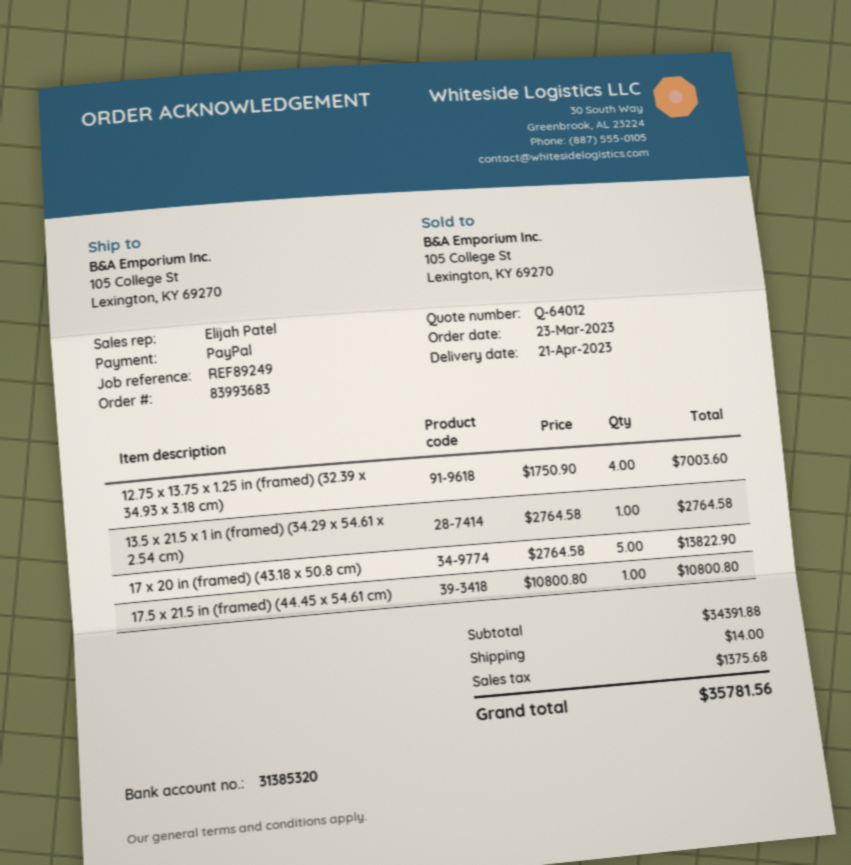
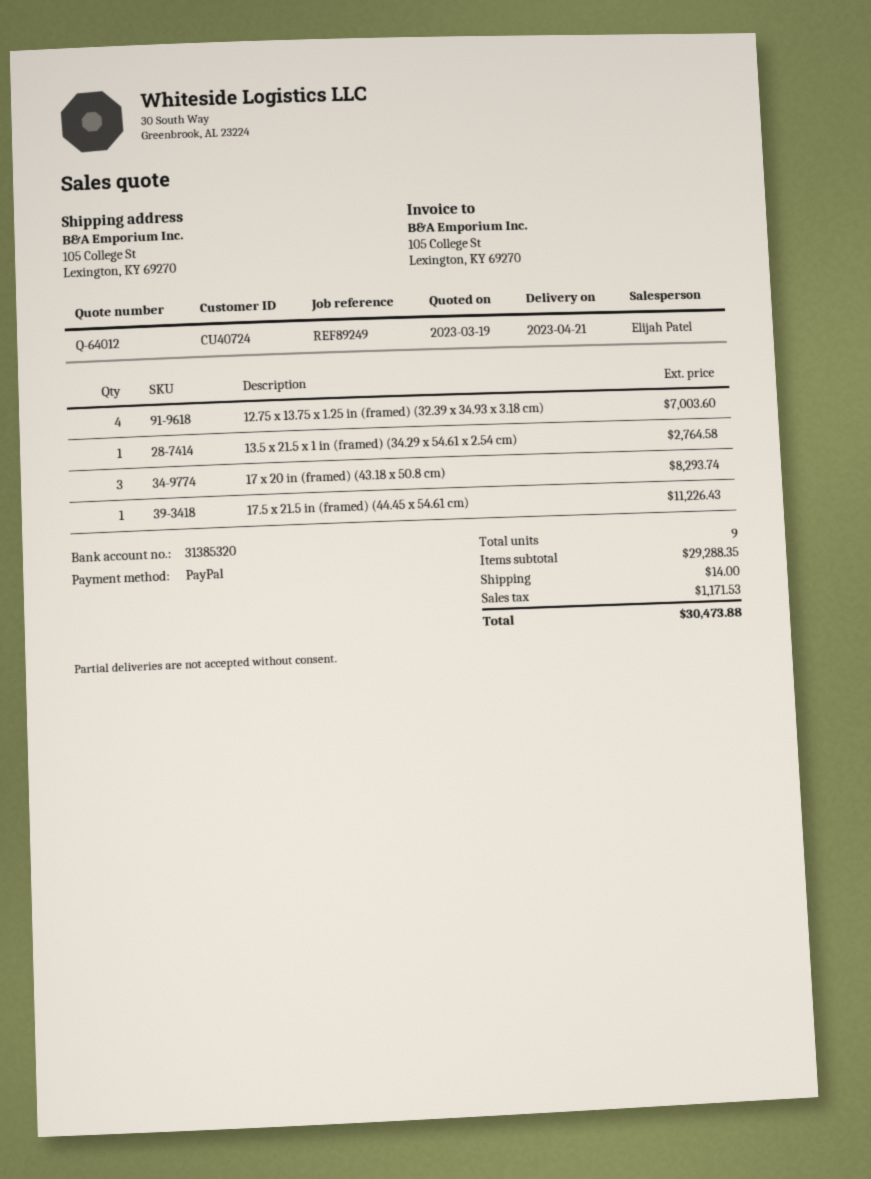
17 x 20 in (framed) (43.18 x 50.8 cm): 5 for 13822.90 -> 3 for 8293.74
17.5 x 21.5 in (framed) (44.45 x 54.61 cm): 1 for 10800.80 -> 1 for 11226.43
subtotal: 34391.88 -> 29288.35
tax: 1375.68 -> 1171.53
total: 35781.56 -> 30473.88

